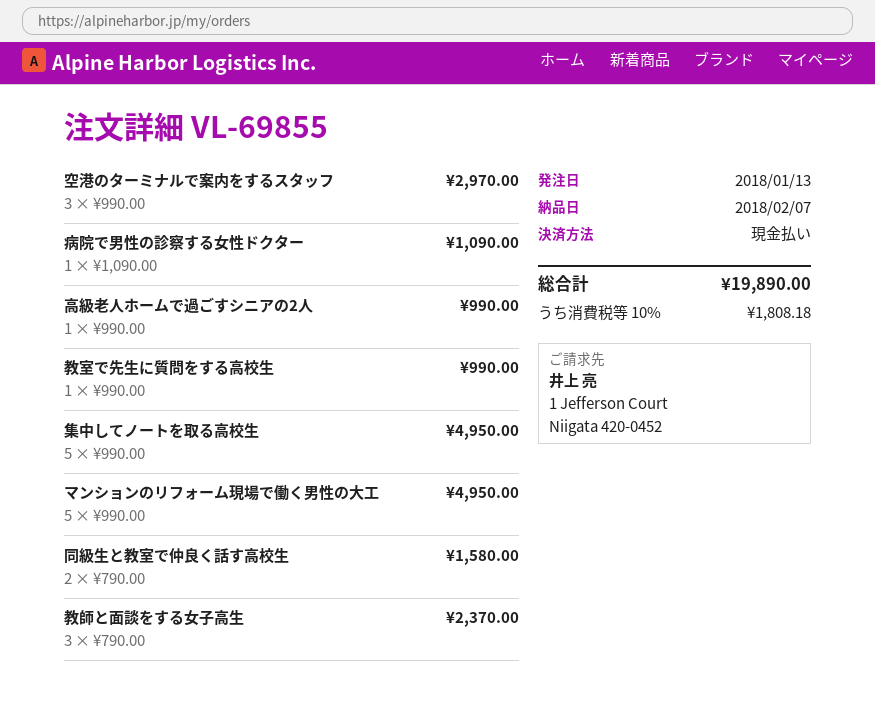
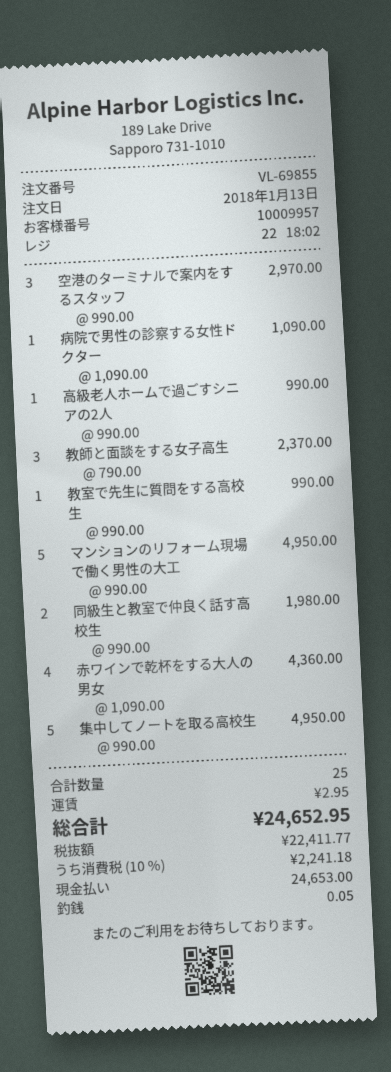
同級生と教室で仲良く話す高校生: 2 x 790.00 = 1580.00 -> 2 x 990.00 = 1980.00
赤ワインで乾杯をする大人の男女: none -> 4 x 1090.00 = 4360.00
shipping: none -> 2.95
tax: 10% = 1808.18 -> 10% = 2241.18
total: 19890.00 -> 24652.95

